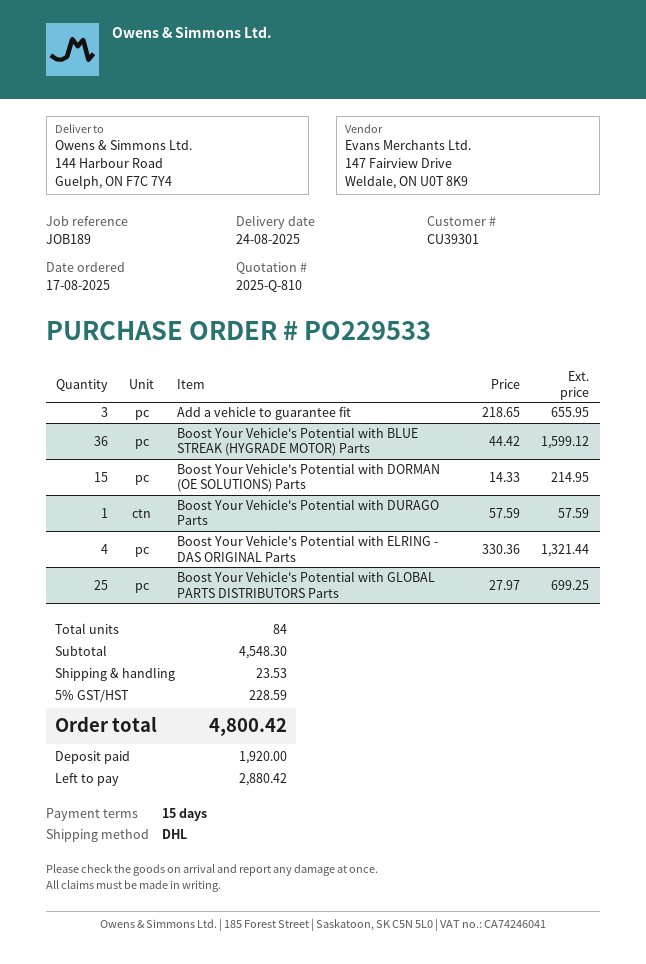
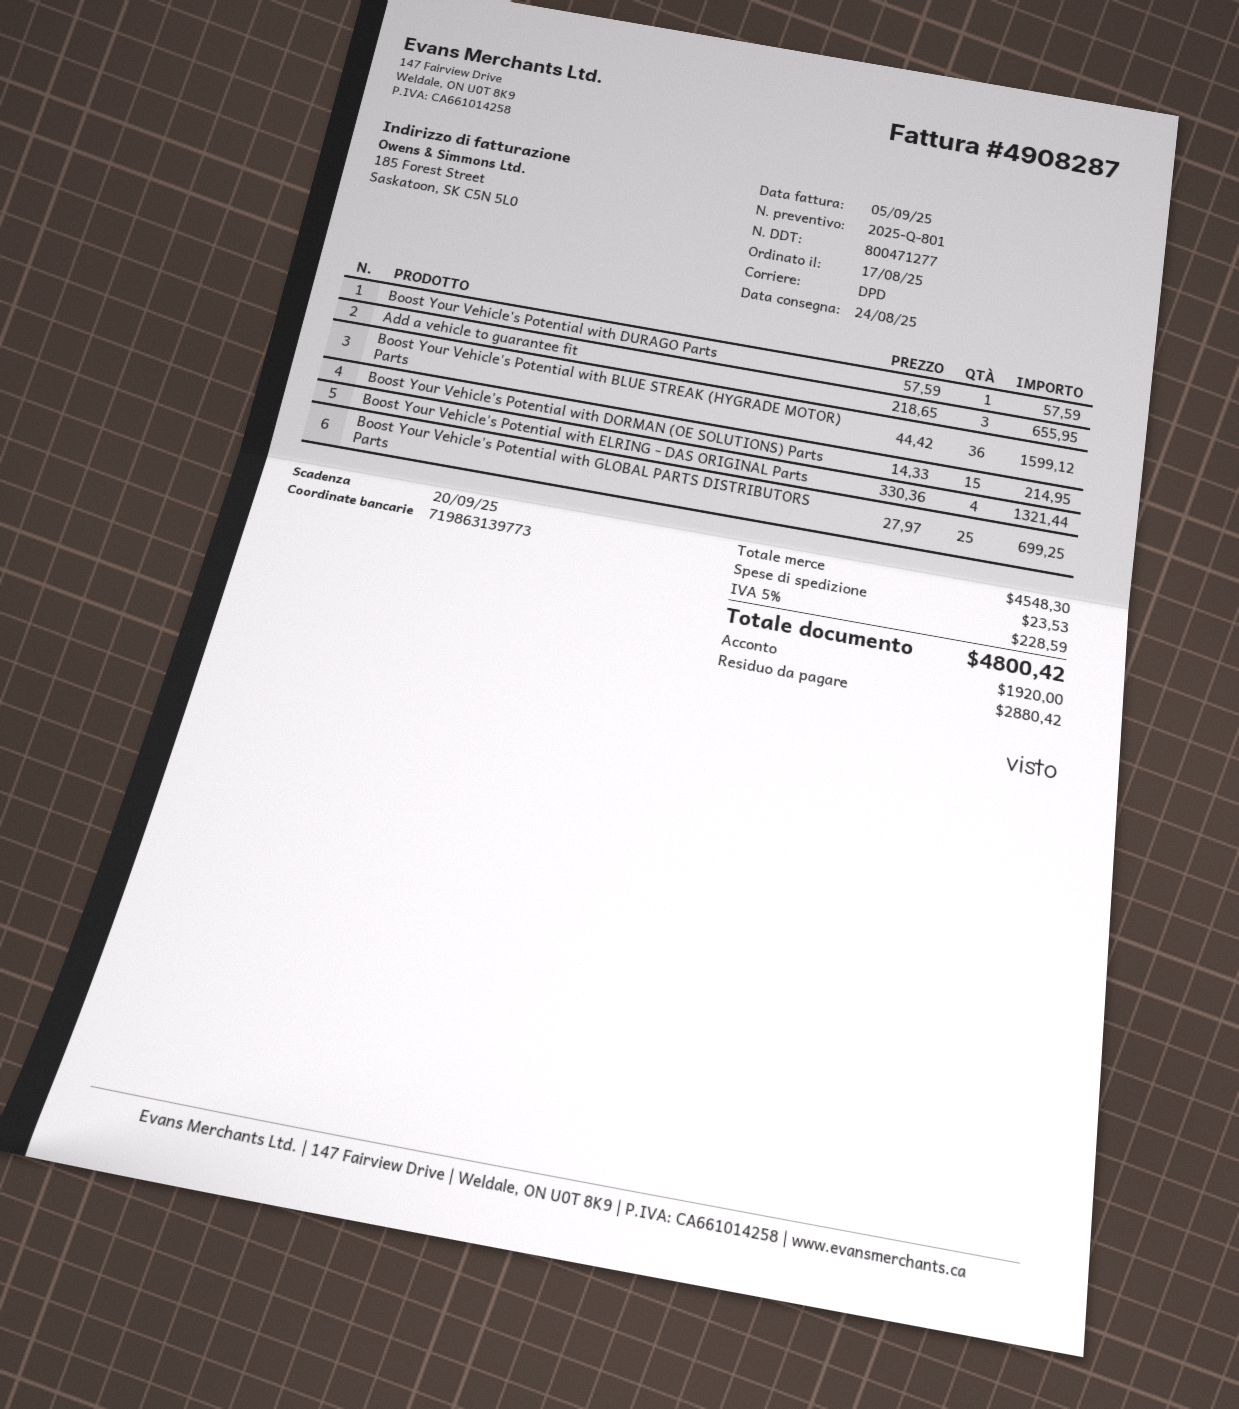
quote number: 2025-Q-810 -> 2025-Q-801
shipping method: DHL -> DPD

